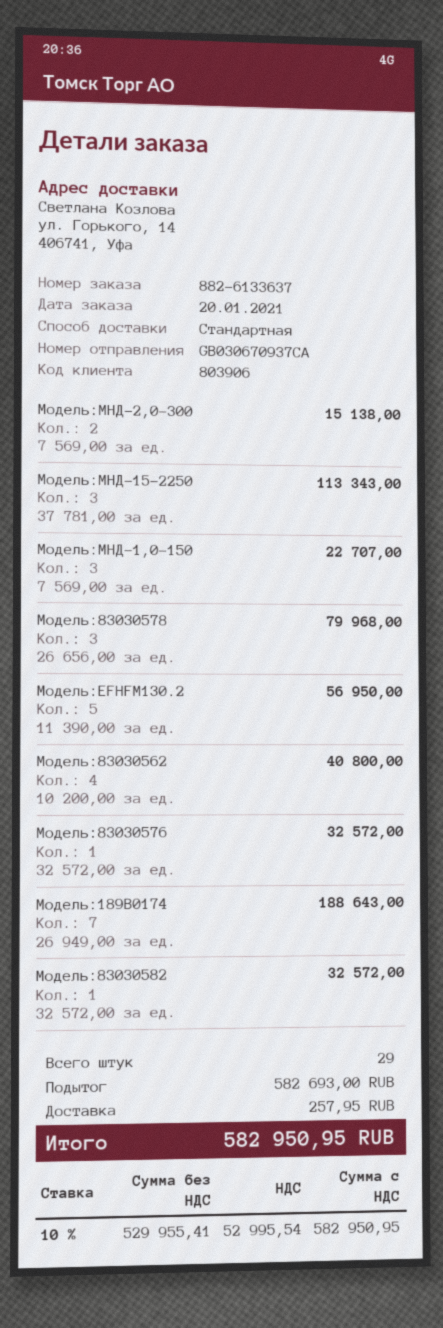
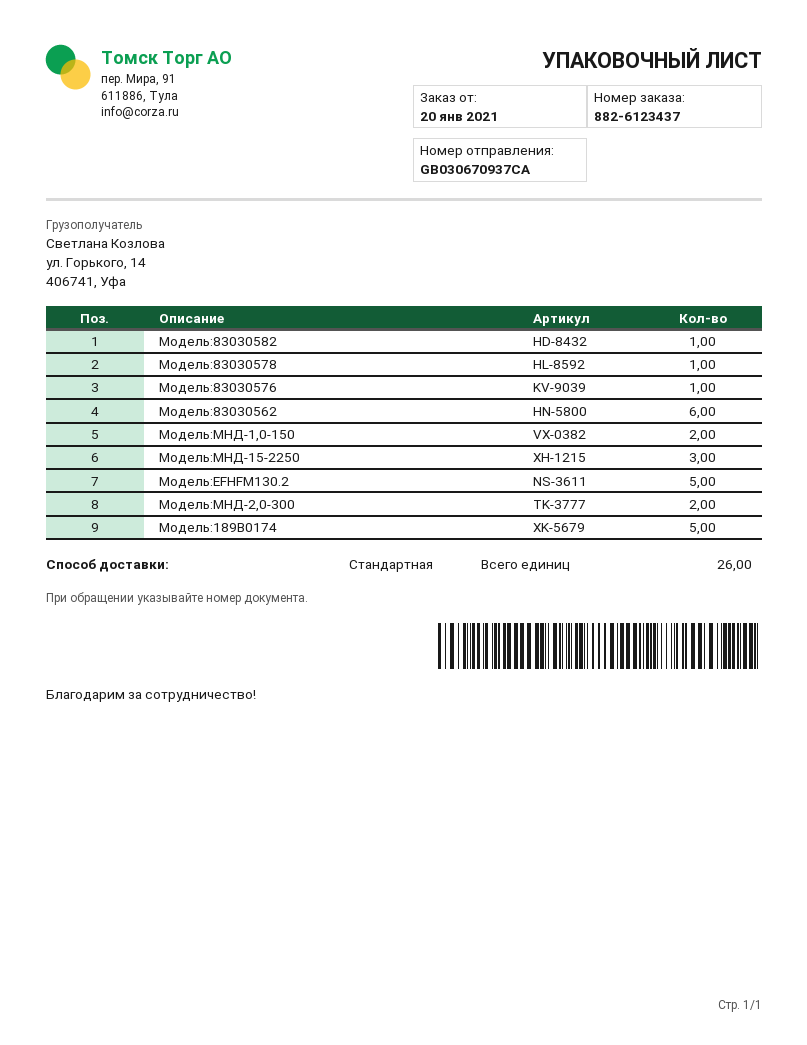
order number: 882-6133637 -> 882-6123437
Модель:МНД-1,0-150: 3 -> 2
Модель:83030578: 3 -> 1
Модель:83030562: 4 -> 6
Модель:189B0174: 7 -> 5
total quantity: 29 -> 26

